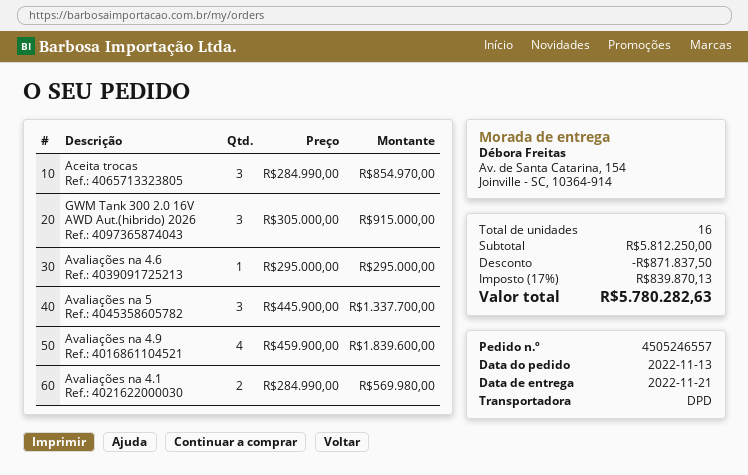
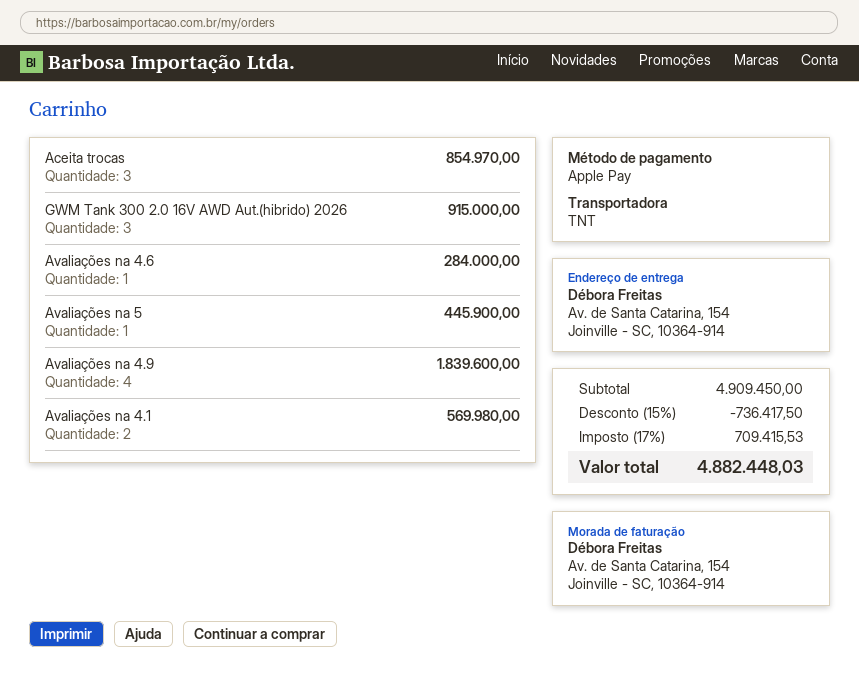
shipping method: DPD -> TNT
Avaliações na 4.6: 1 for 295000.00 -> 1 for 284000.00
Avaliações na 5: 3 for 1337700.00 -> 1 for 445900.00
subtotal: 5812250.00 -> 4909450.00
discount: 871837.50 -> 736417.50
tax: 17% = 839870.13 -> 17% = 709415.53
total: 5780282.63 -> 4882448.03

